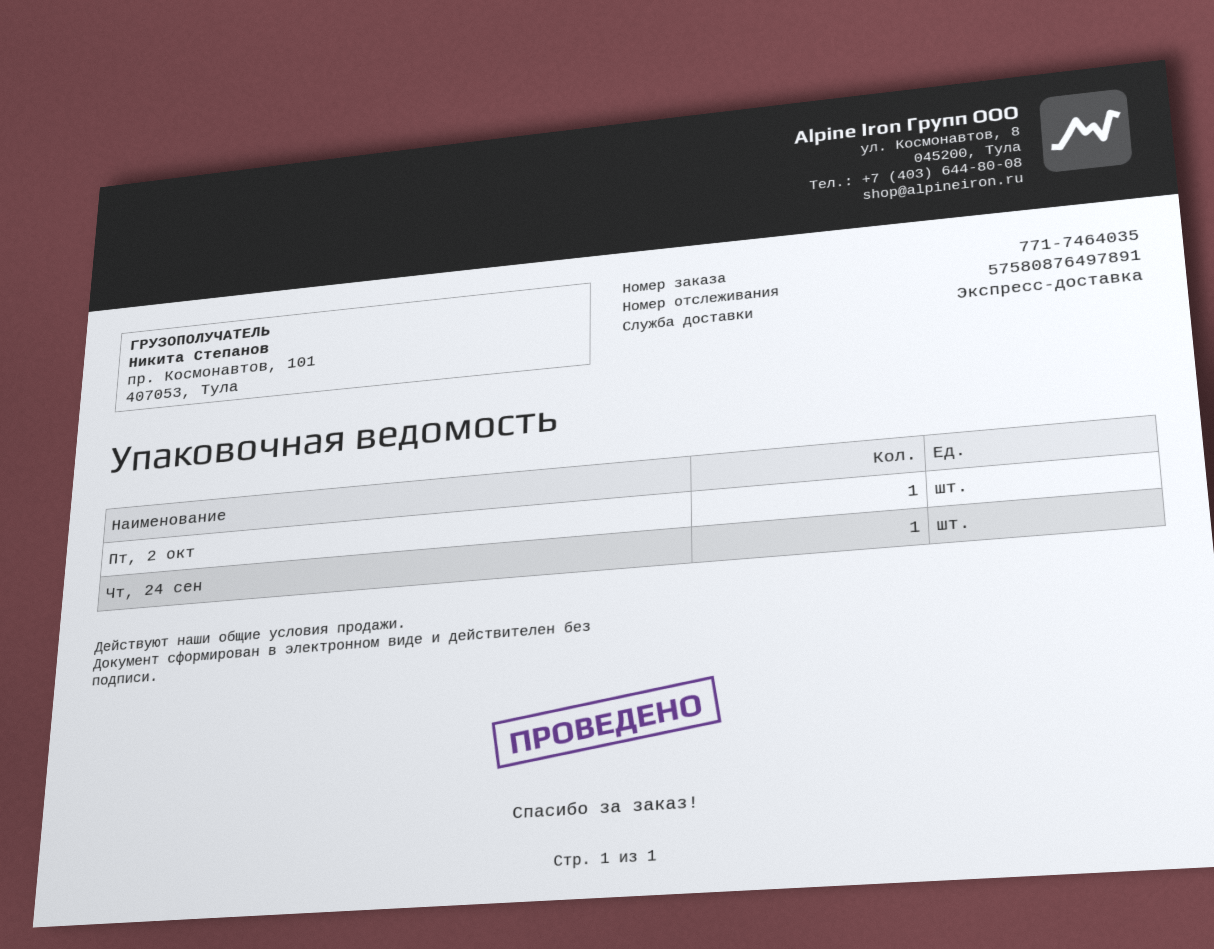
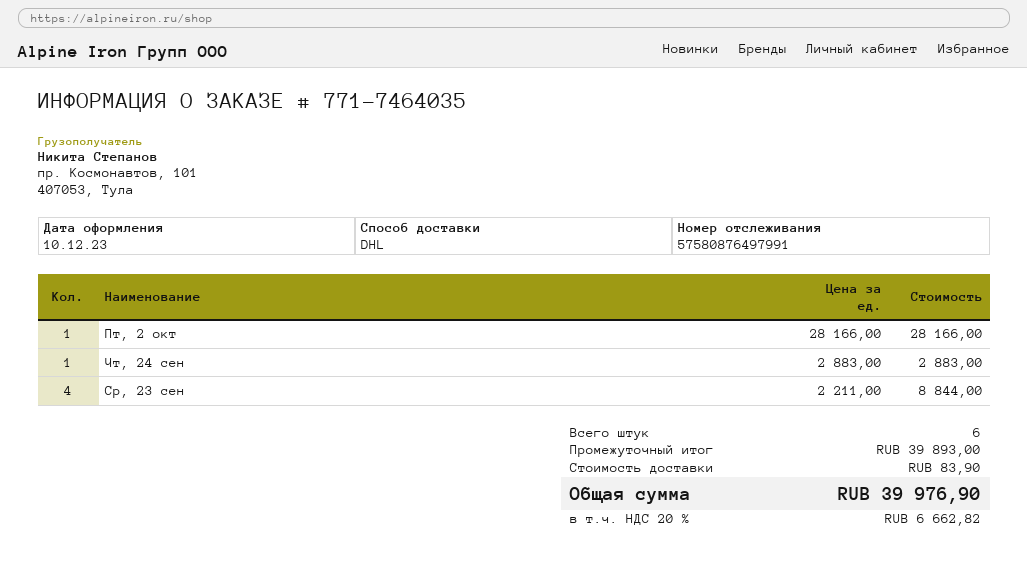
shipping method: express -> DHL
tracking number: 57580876497891 -> 57580876497991
Ср, 23 сен: none -> 4

